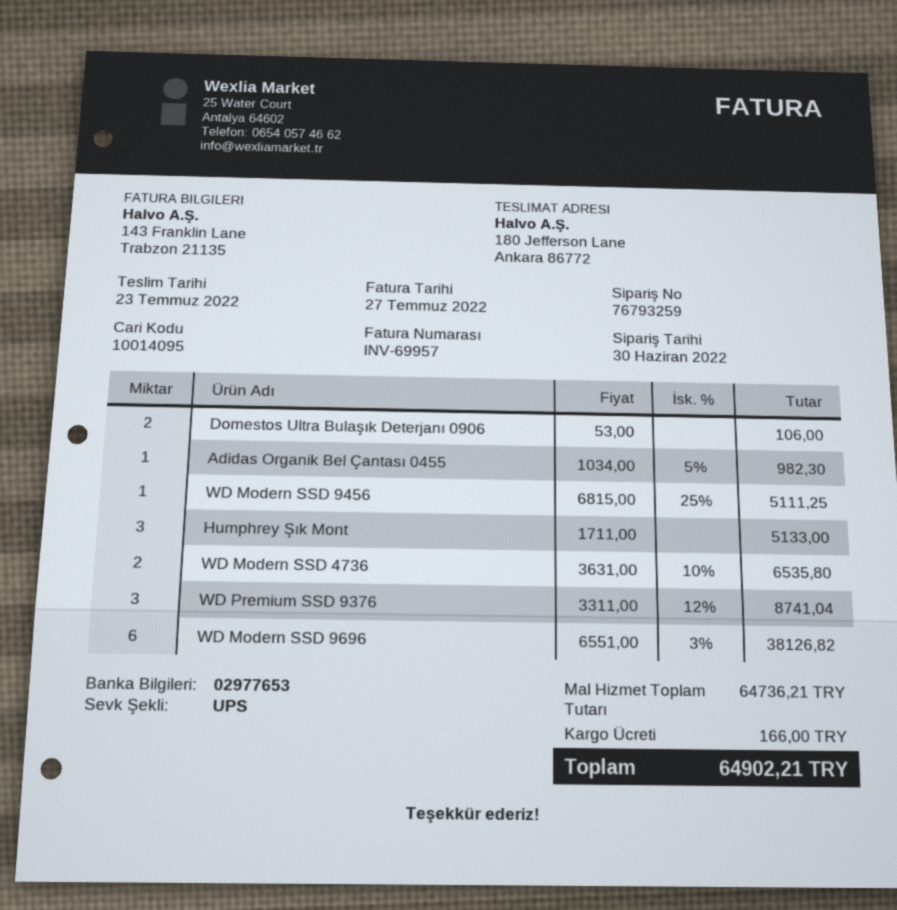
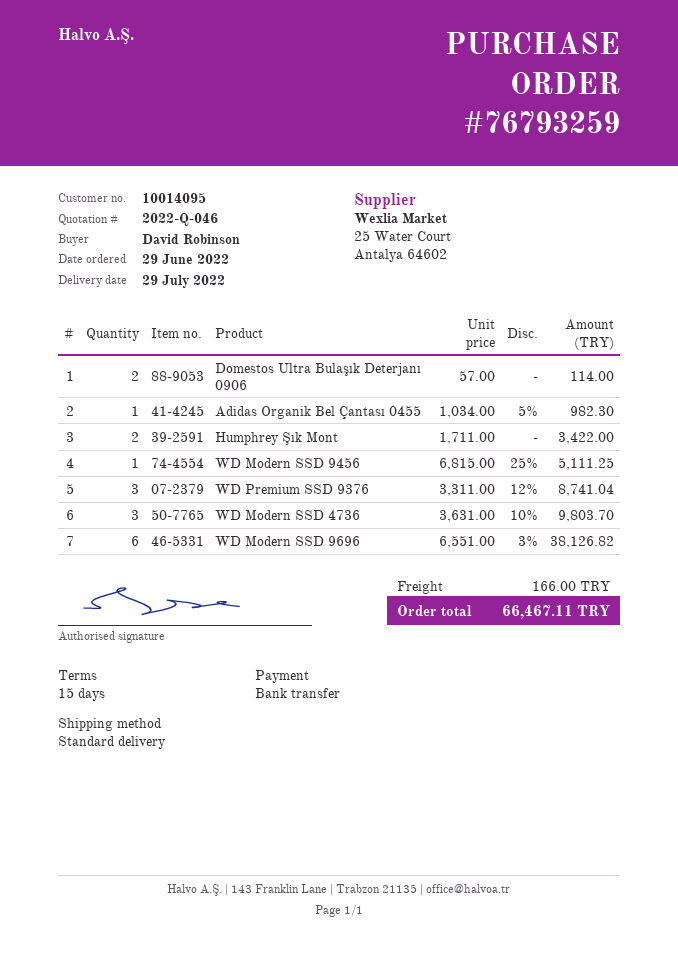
order date: 2022-06-30 -> 2022-06-29
delivery date: 2022-07-23 -> 2022-07-29
shipping method: UPS -> standard
Domestos Ultra Bulaşık Deterjanı 0906: 2 x 53.00 = 106.00 -> 2 x 57.00 = 114.00
Humphrey Şık Mont: 3 x 1711.00 = 5133.00 -> 2 x 1711.00 = 3422.00
WD Modern SSD 4736: 2 x 3631.00 - 10% = 6535.80 -> 3 x 3631.00 - 10% = 9803.70
total: 64902.21 -> 66467.11

